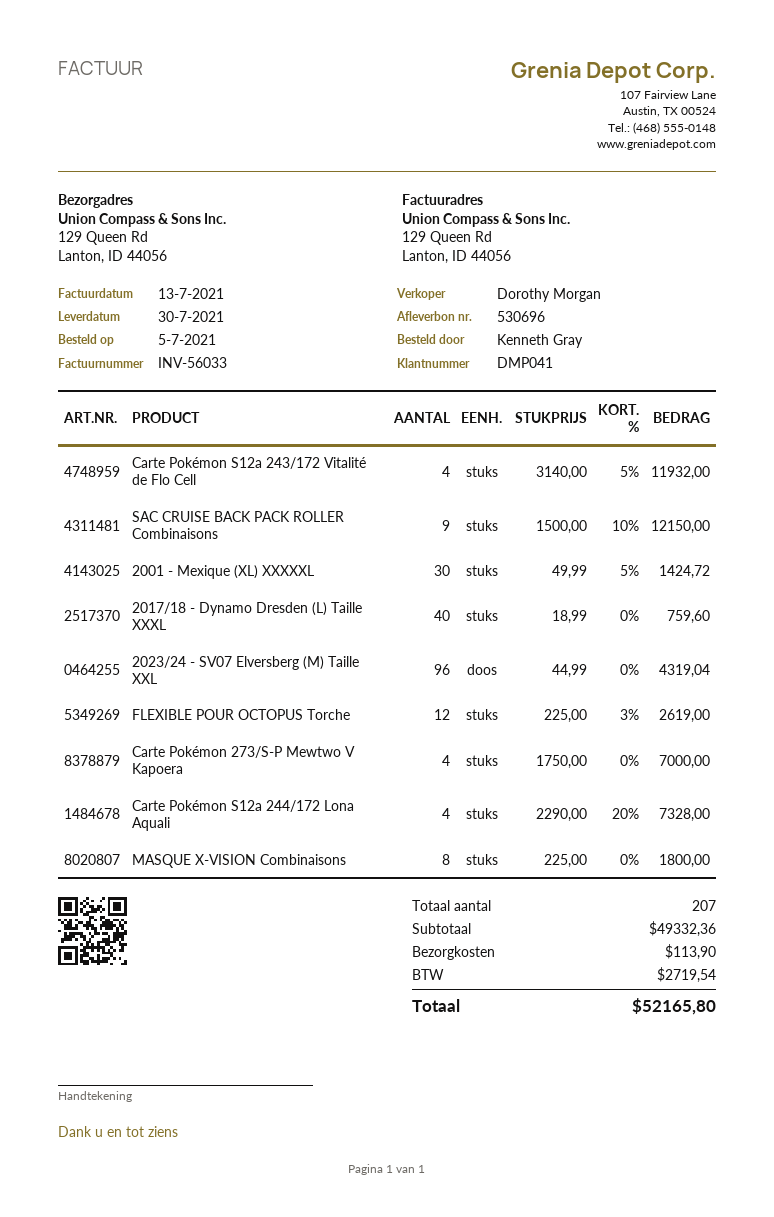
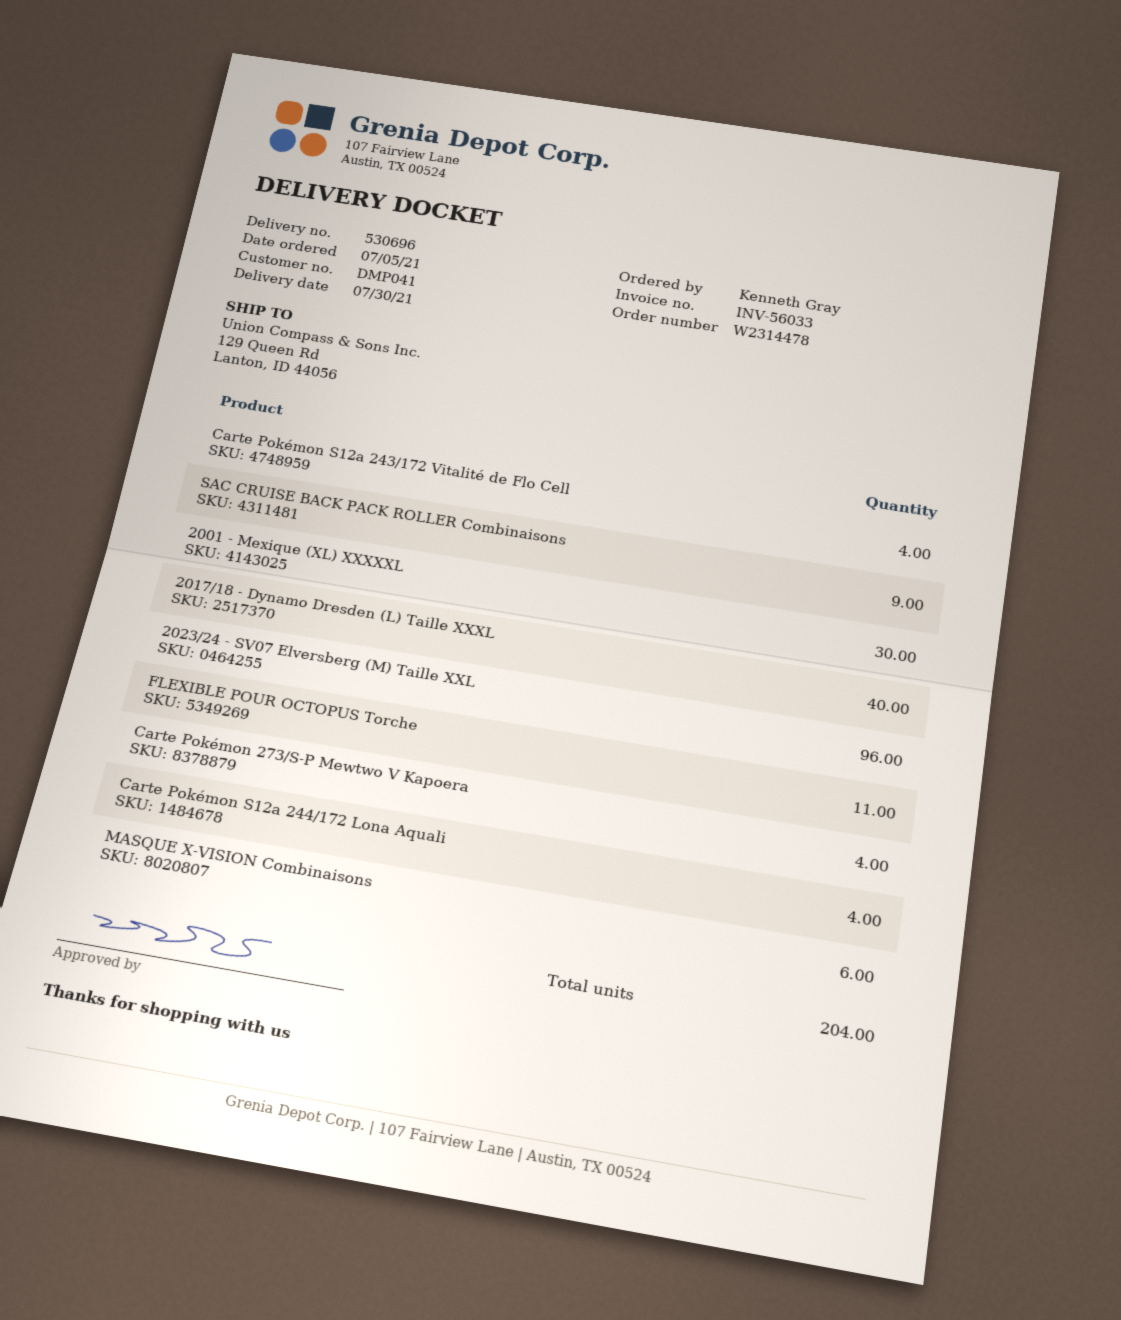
FLEXIBLE POUR OCTOPUS Torche: 12 -> 11
MASQUE X-VISION Combinaisons: 8 -> 6
total quantity: 207 -> 204

